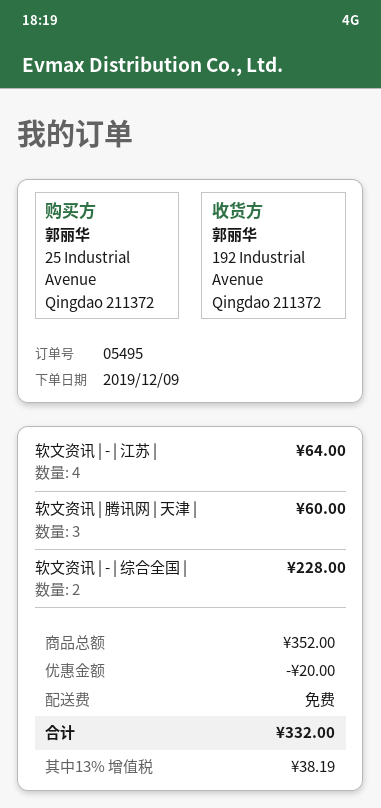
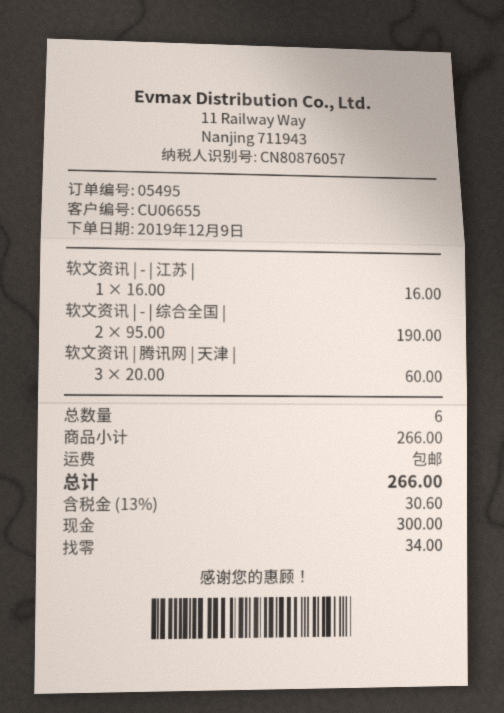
软文资讯 | - | 江苏 |: 4 for 64.00 -> 1 for 16.00
软文资讯 | - | 综合全国 |: 2 for 228.00 -> 2 for 190.00
subtotal: 352.00 -> 266.00
discount: 20.00 -> none
tax: 13% = 38.19 -> 13% = 30.60
total: 332.00 -> 266.00

